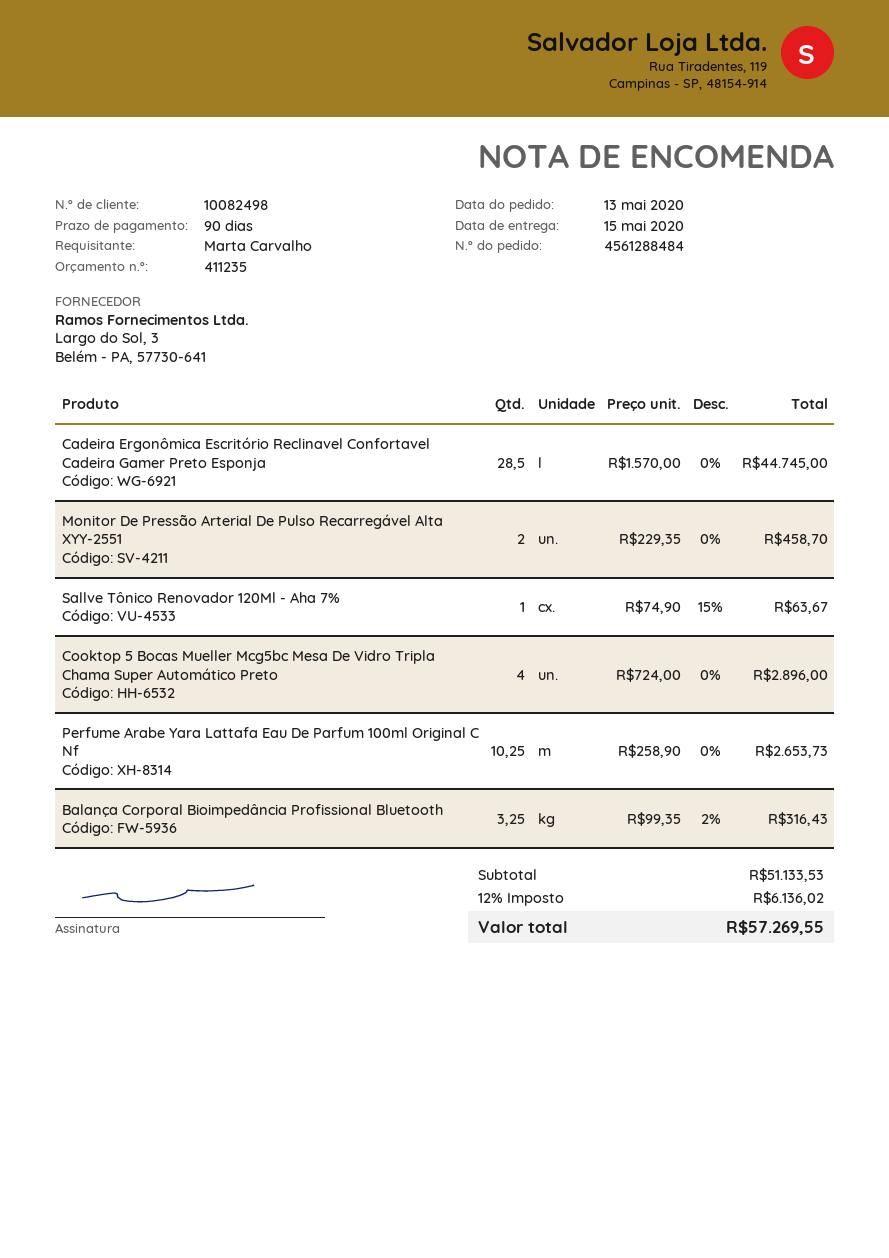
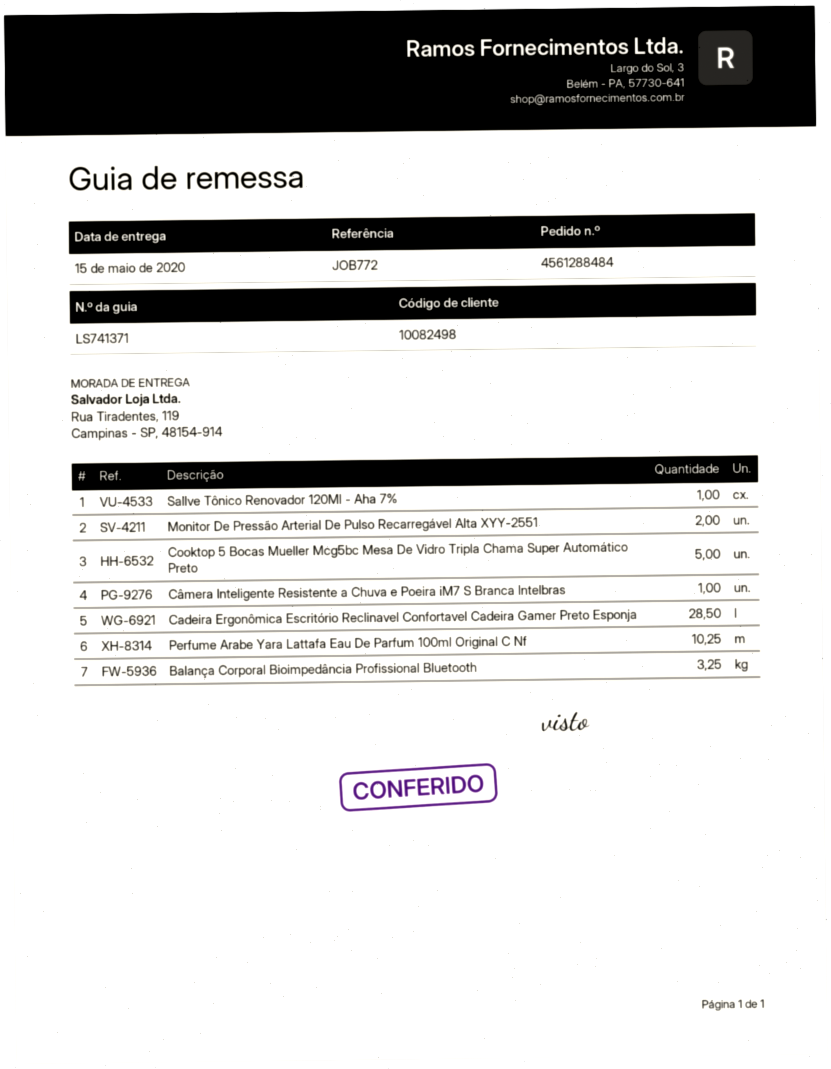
Cooktop 5 Bocas Mueller Mcg5bc Mesa De Vidro Tripla Chama Super Automático Preto: 4 -> 5
Câmera Inteligente Resistente a Chuva e Poeira iM7 S Branca Intelbras: none -> 1

